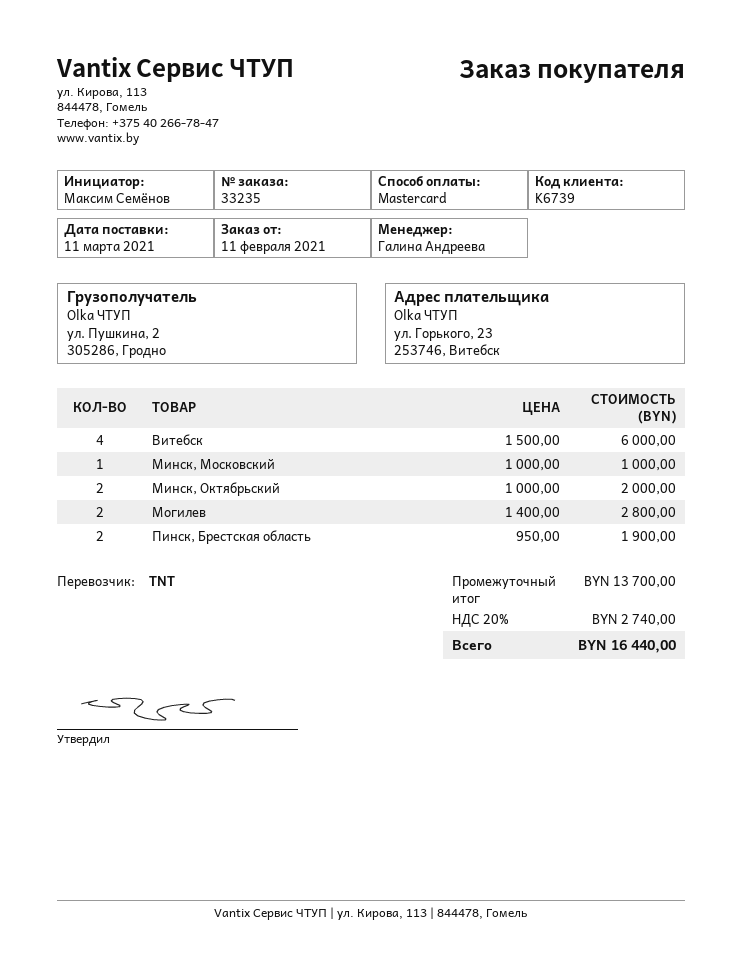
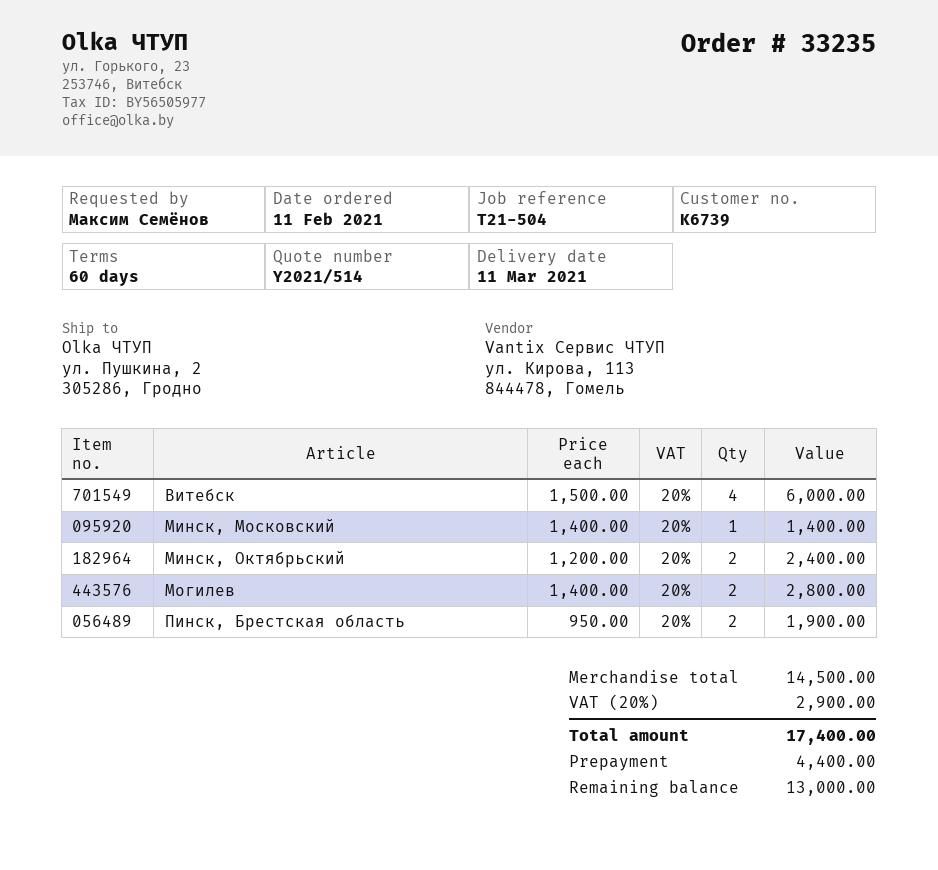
Минск, Московский: 1 x 1000.00 = 1000.00 -> 1 x 1400.00 = 1400.00
Минск, Октябрьский: 2 x 1000.00 = 2000.00 -> 2 x 1200.00 = 2400.00
subtotal: 13700.00 -> 14500.00
tax: 20% = 2740.00 -> 20% = 2900.00
total: 16440.00 -> 17400.00

